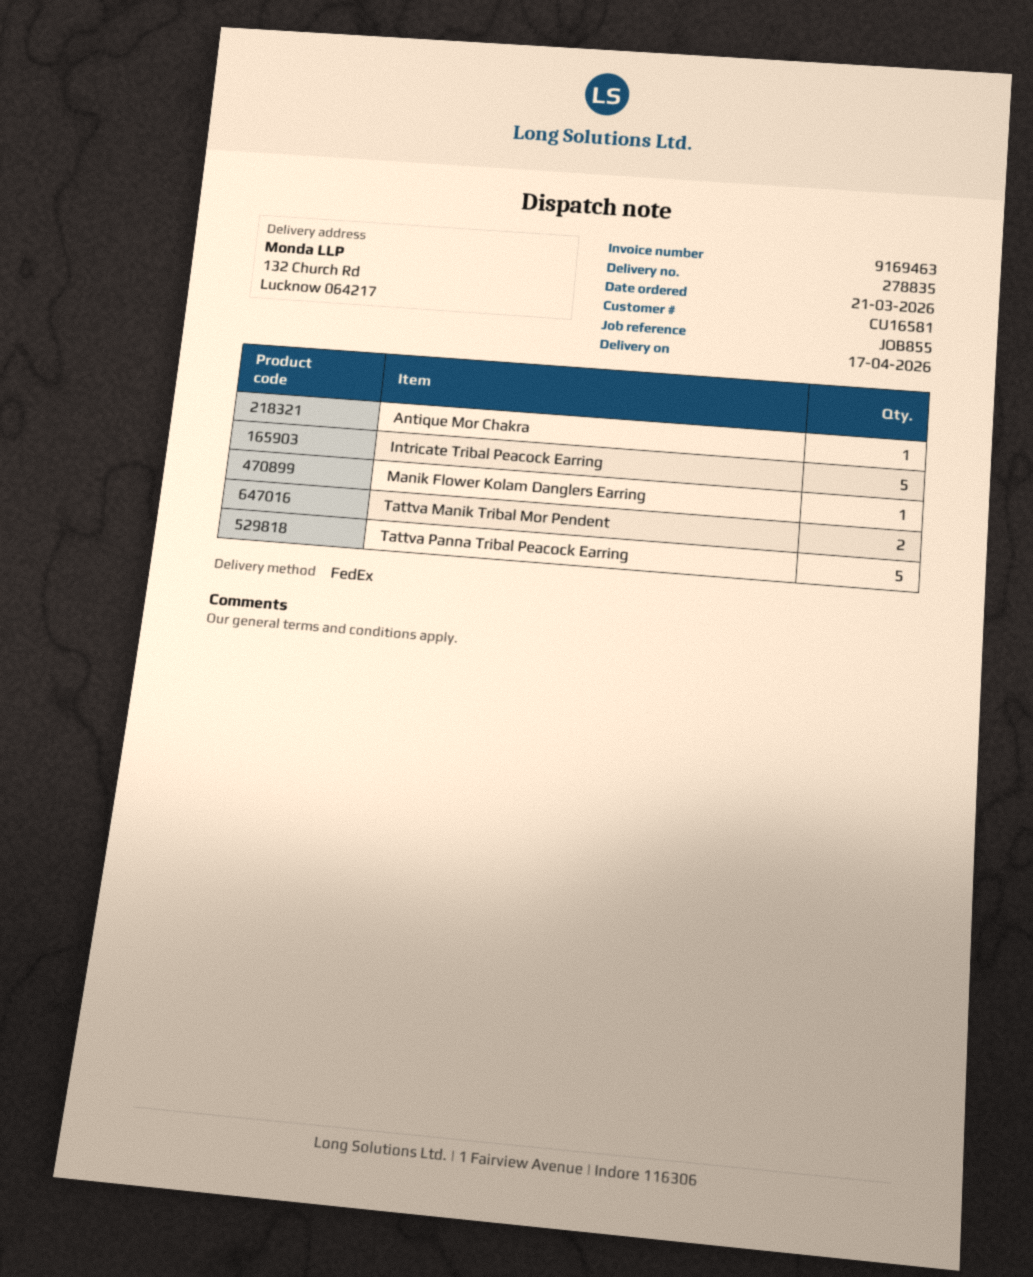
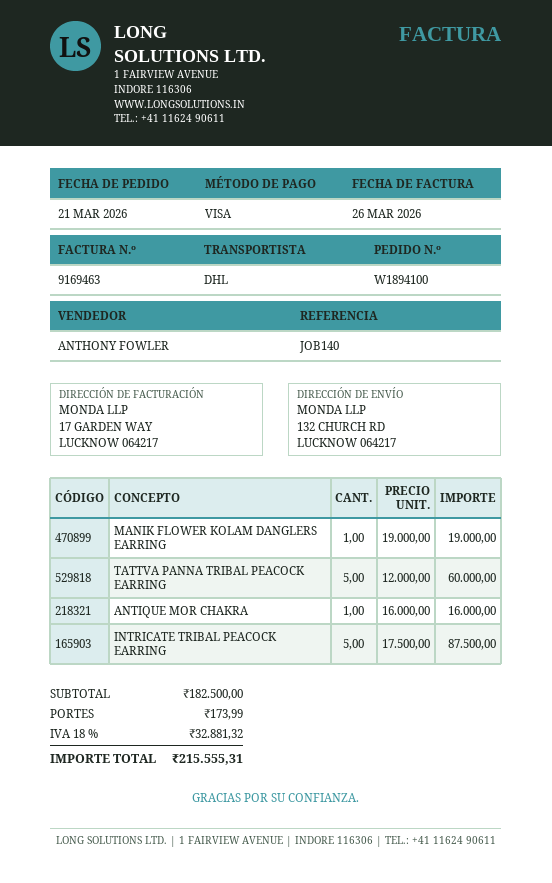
reference: JOB855 -> JOB140
shipping method: FedEx -> DHL
Tattva Manik Tribal Mor Pendent: 2 -> none

